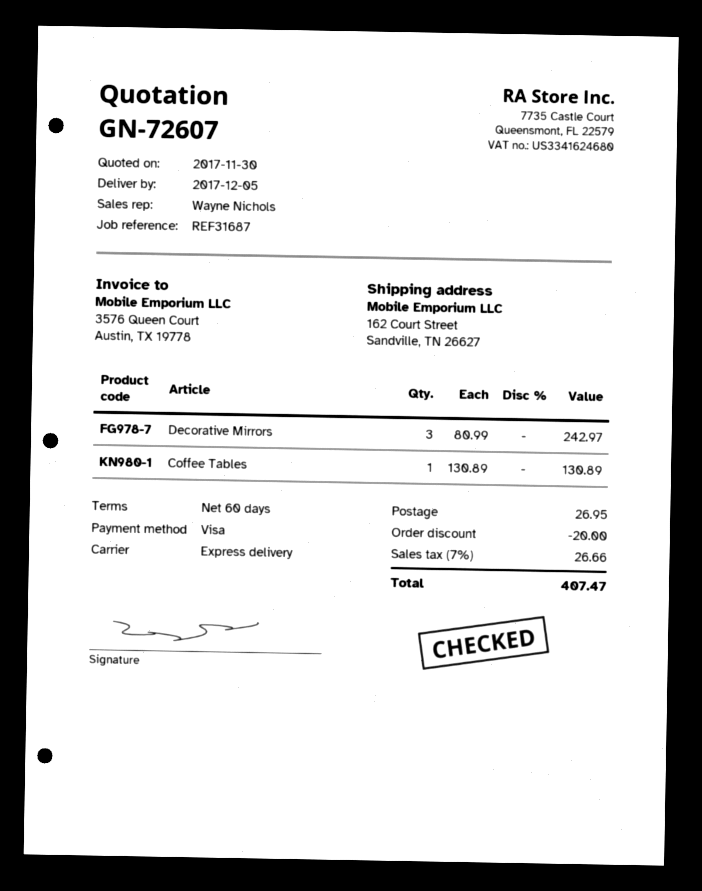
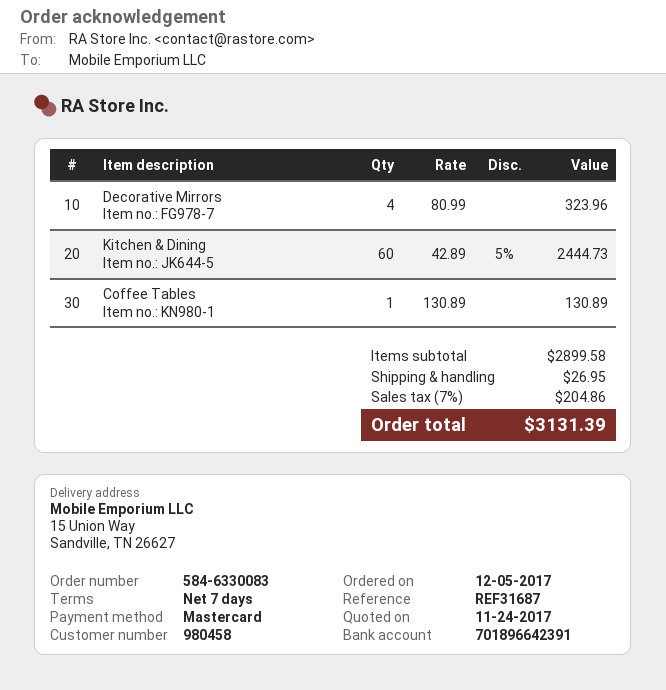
quote date: 2017-11-30 -> 2017-11-24
payment terms: 60 days -> 7 days
payment method: Visa -> Mastercard
ship to: 162 Court Street, Sandville, TN 26627 -> 15 Union Way, Sandville, TN 26627
Decorative Mirrors: 3 x 80.99 = 242.97 -> 4 x 80.99 = 323.96
Kitchen & Dining: none -> 60 x 42.89 - 5% = 2444.73
discount: 20.00 -> none
tax: 7% = 26.66 -> 7% = 204.86
total: 407.47 -> 3131.39

